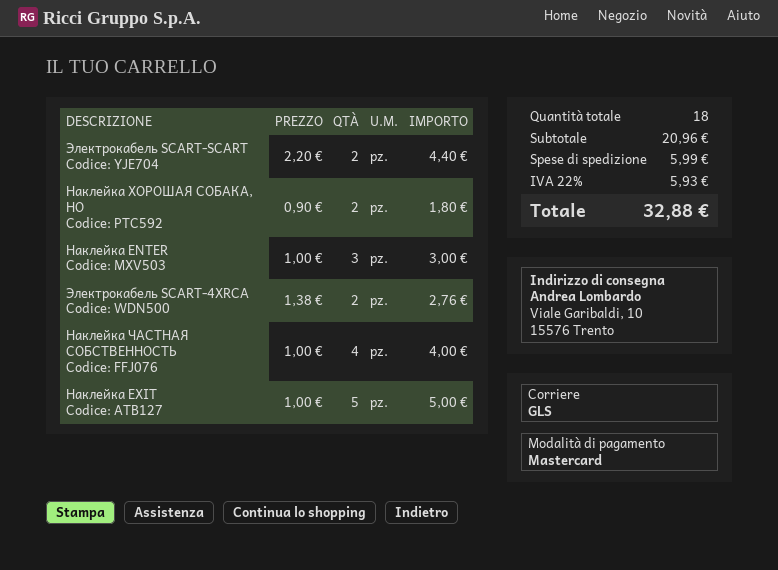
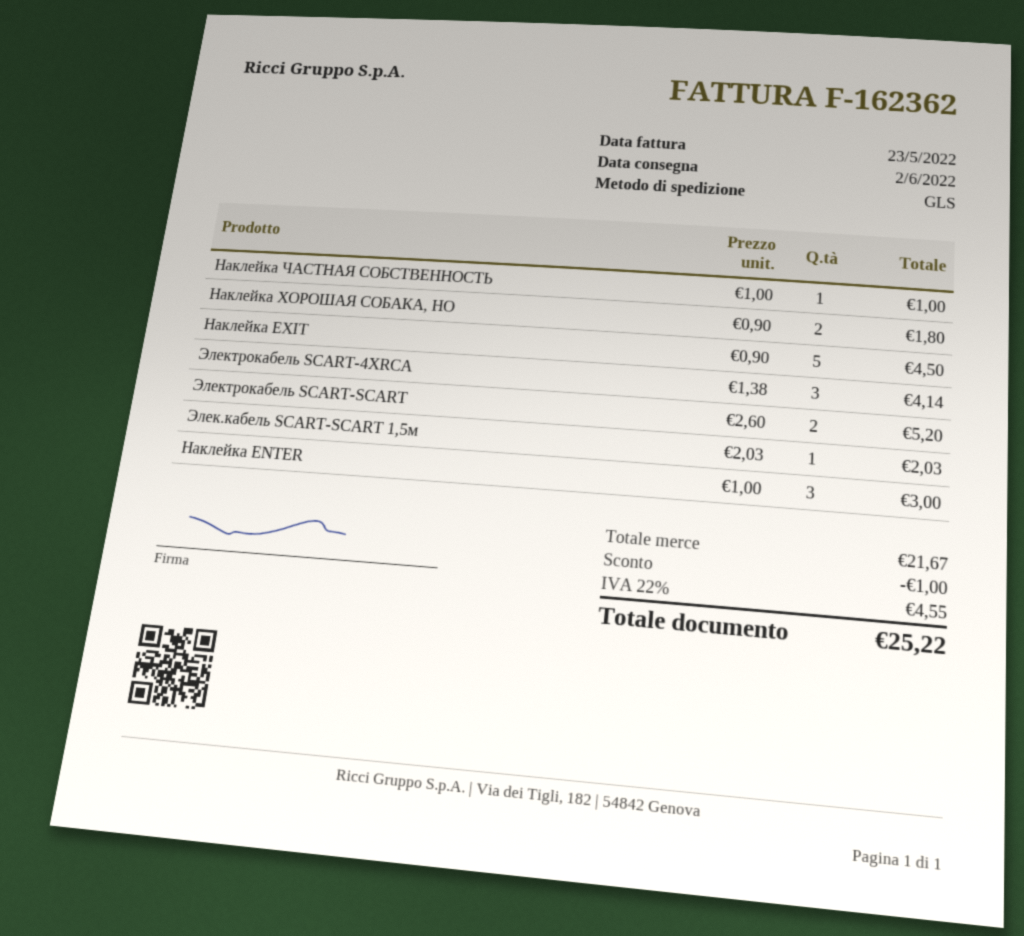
Электрокабель SCART-SCART: 2 x 2.20 = 4.40 -> 2 x 2.60 = 5.20
Электрокабель SCART-4XRCA: 2 x 1.38 = 2.76 -> 3 x 1.38 = 4.14
Наклейка ЧАСТНАЯ СОБСТВЕННОСТЬ: 4 x 1.00 = 4.00 -> 1 x 1.00 = 1.00
Наклейка EXIT: 5 x 1.00 = 5.00 -> 5 x 0.90 = 4.50
Элек.кабель SCART-SCART 1,5м: none -> 1 x 2.03 = 2.03
subtotal: 20.96 -> 21.67
discount: none -> 1.00
shipping: 5.99 -> none
tax: 22% = 5.93 -> 22% = 4.55
total: 32.88 -> 25.22

